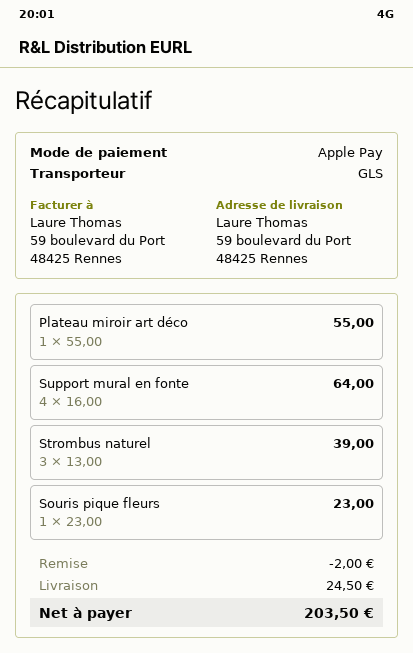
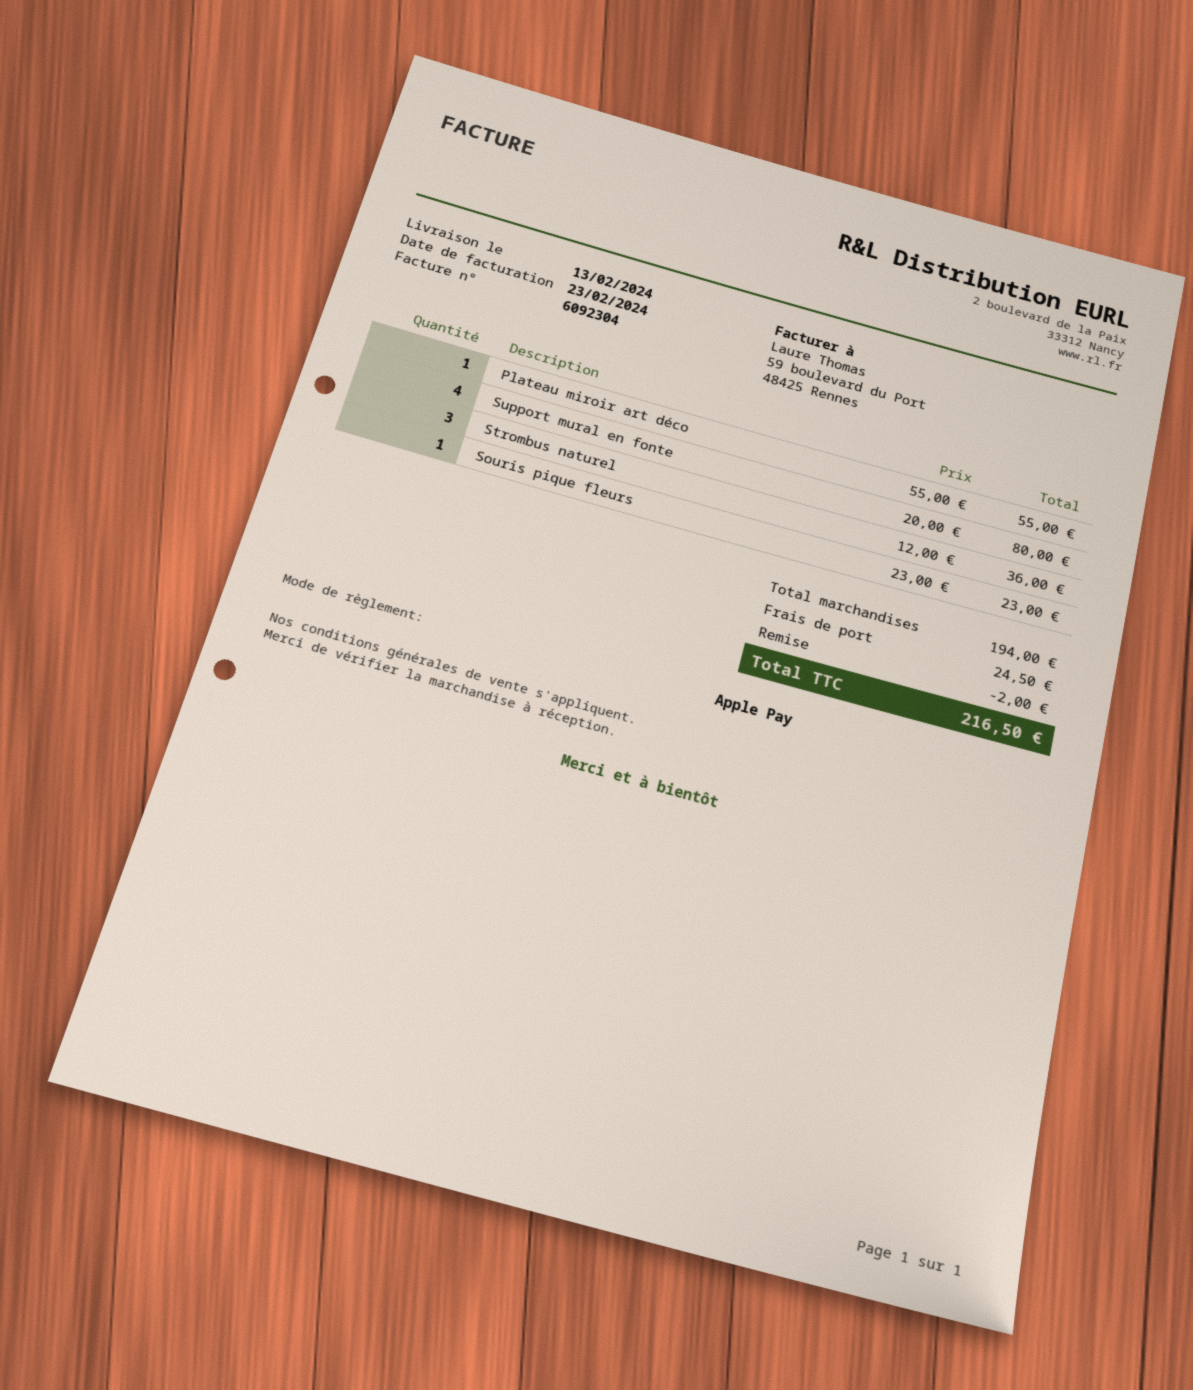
Support mural en fonte: 4 x 16.00 = 64.00 -> 4 x 20.00 = 80.00
Strombus naturel: 3 x 13.00 = 39.00 -> 3 x 12.00 = 36.00
total: 203.50 -> 216.50

